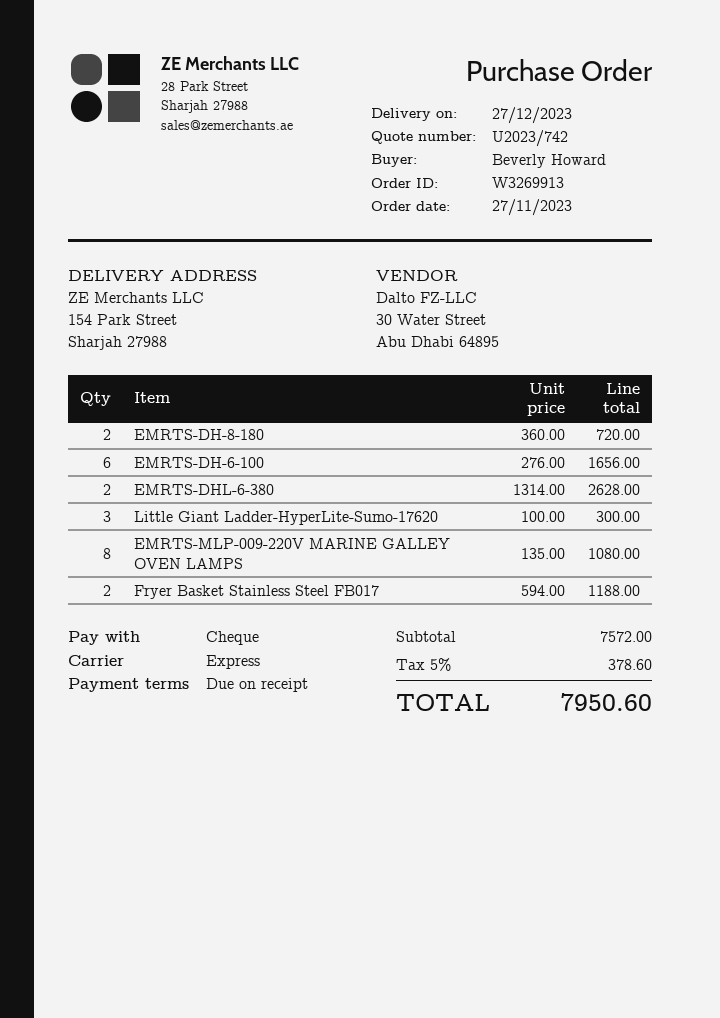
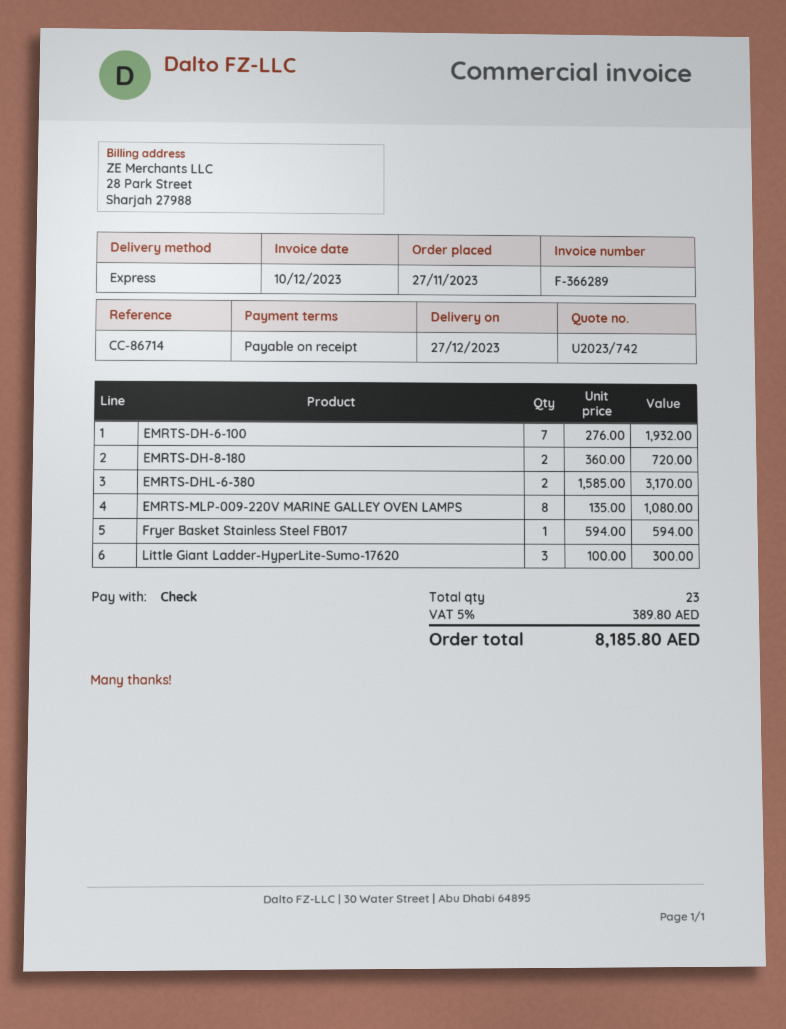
EMRTS-DH-6-100: 6 x 276.00 = 1656.00 -> 7 x 276.00 = 1932.00
EMRTS-DHL-6-380: 2 x 1314.00 = 2628.00 -> 2 x 1585.00 = 3170.00
Fryer Basket Stainless Steel FB017: 2 x 594.00 = 1188.00 -> 1 x 594.00 = 594.00
tax: 5% = 378.60 -> 5% = 389.80
total: 7950.60 -> 8185.80

